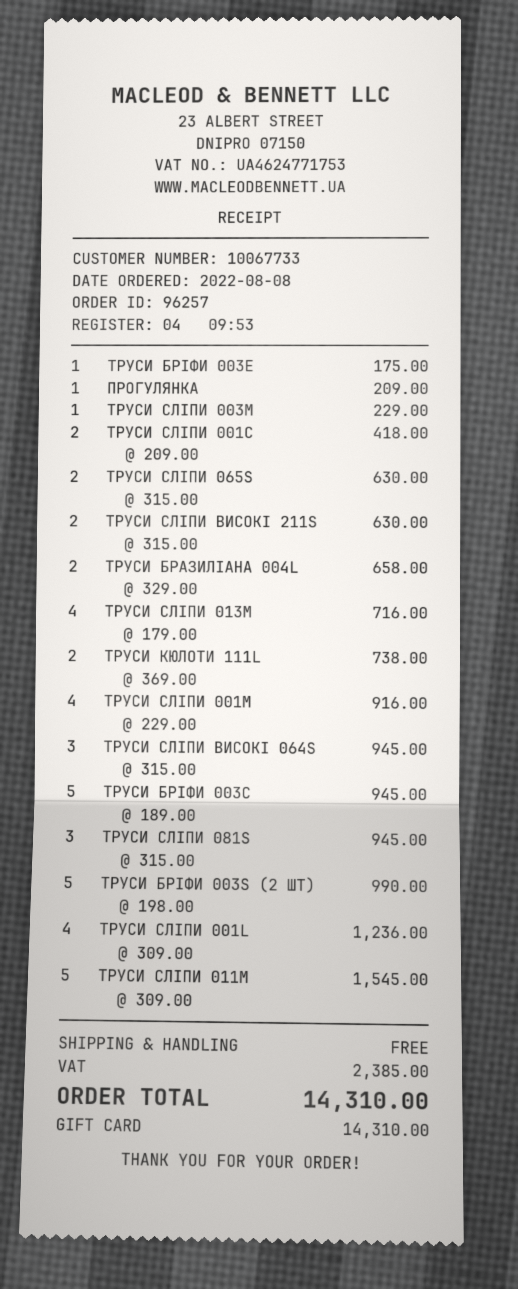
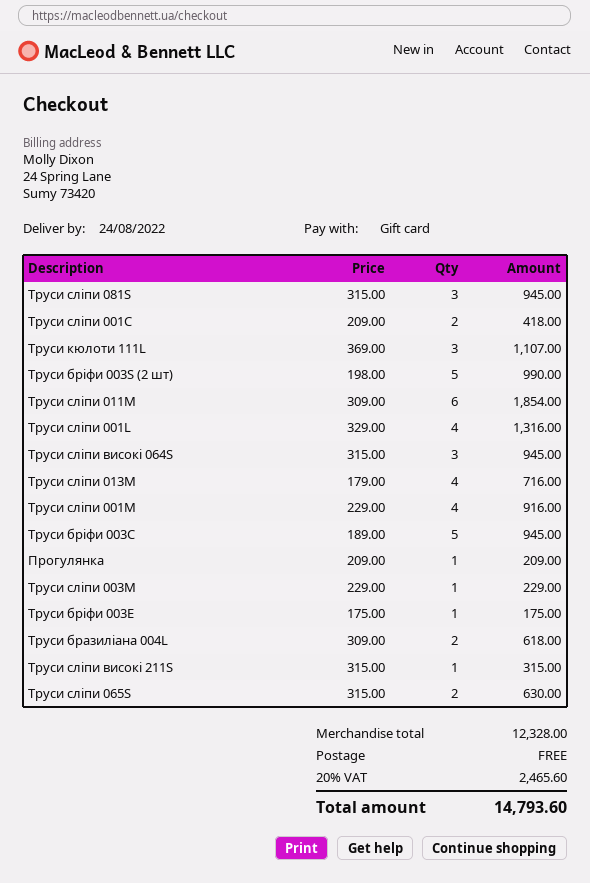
ТРУСИ СЛІПИ ВИСОКІ 211S: 2 x 315.00 = 630.00 -> 1 x 315.00 = 315.00
ТРУСИ БРАЗИЛІАНА 004L: 2 x 329.00 = 658.00 -> 2 x 309.00 = 618.00
ТРУСИ КЮЛОТИ 111L: 2 x 369.00 = 738.00 -> 3 x 369.00 = 1107.00
ТРУСИ СЛІПИ 001L: 4 x 309.00 = 1236.00 -> 4 x 329.00 = 1316.00
ТРУСИ СЛІПИ 011М: 5 x 309.00 = 1545.00 -> 6 x 309.00 = 1854.00
tax: 2385.00 -> 2465.60
total: 14310.00 -> 14793.60

